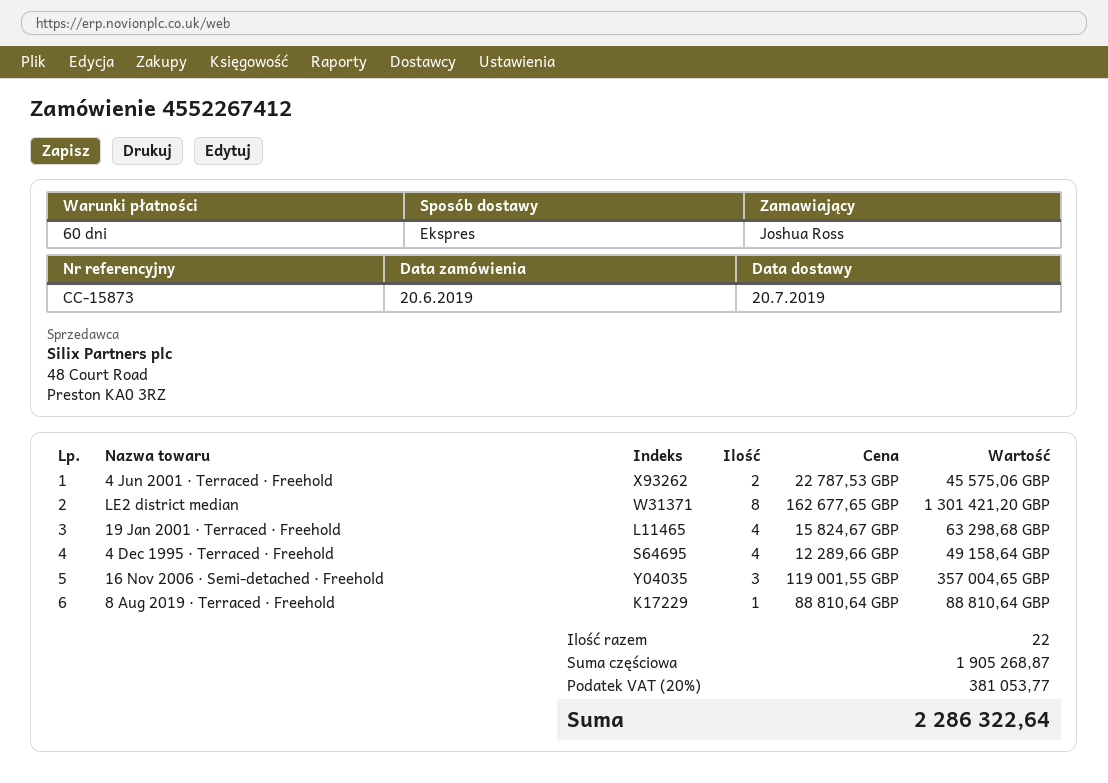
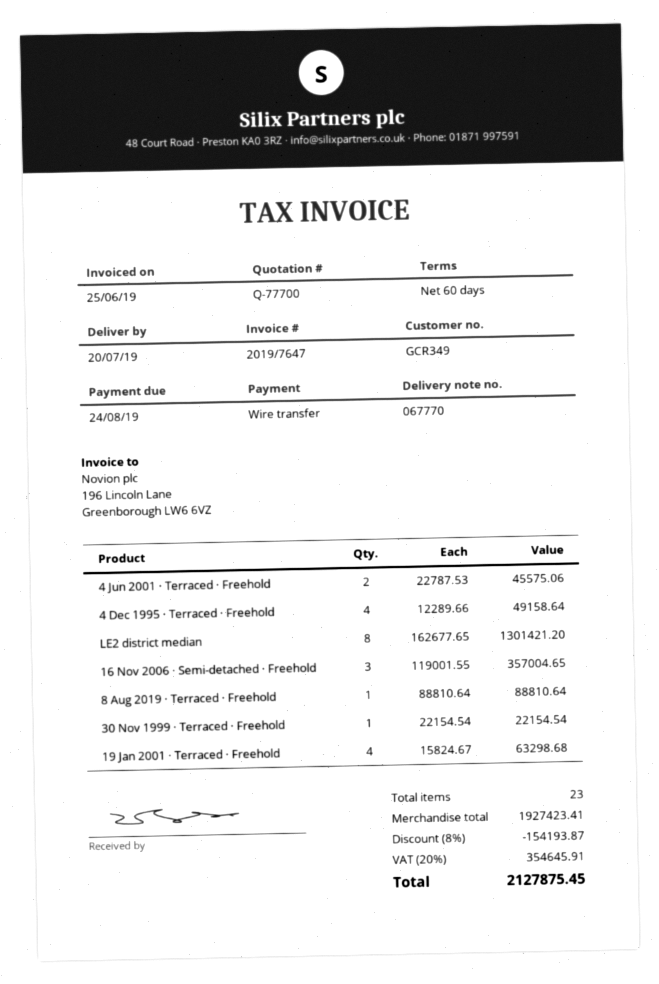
30 Nov 1999 · Terraced · Freehold: none -> 1 x 22154.54 = 22154.54
total quantity: 22 -> 23
subtotal: 1905268.87 -> 1927423.41
discount: none -> 8% = 154193.87
tax: 20% = 381053.77 -> 20% = 354645.91
total: 2286322.64 -> 2127875.45

